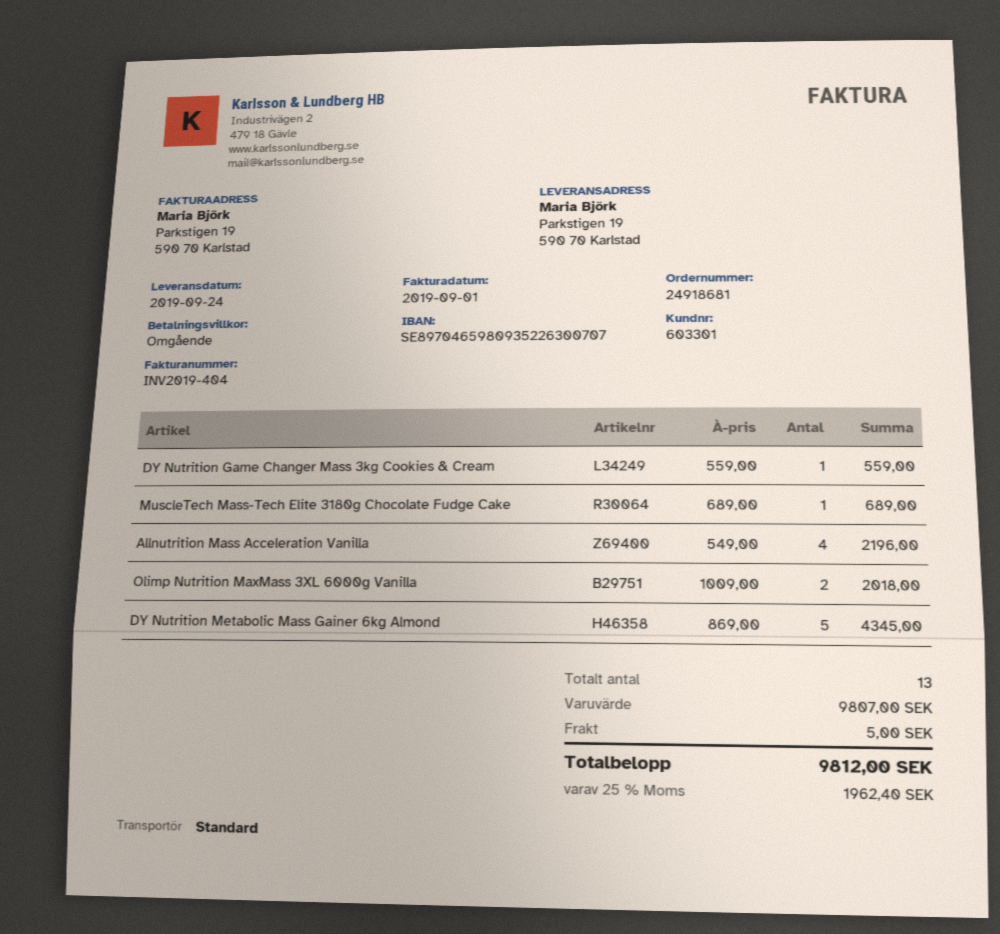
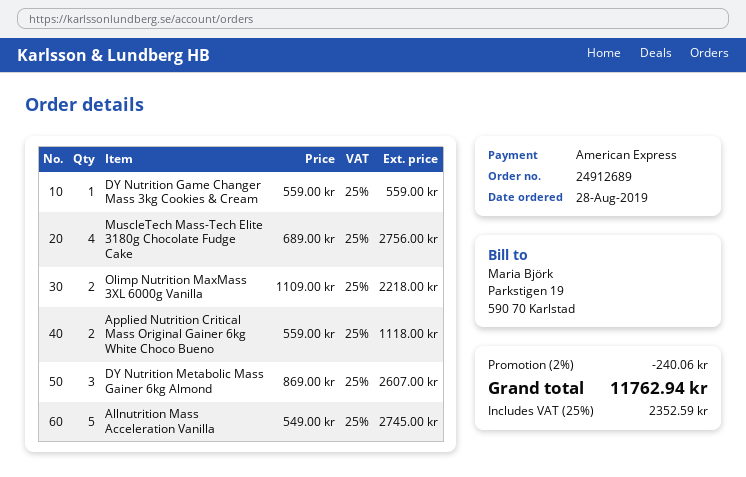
order number: 24918681 -> 24912689
MuscleTech Mass-Tech Elite 3180g Chocolate Fudge Cake: 1 x 689.00 = 689.00 -> 4 x 689.00 = 2756.00
Allnutrition Mass Acceleration Vanilla: 4 x 549.00 = 2196.00 -> 5 x 549.00 = 2745.00
Olimp Nutrition MaxMass 3XL 6000g Vanilla: 2 x 1009.00 = 2018.00 -> 2 x 1109.00 = 2218.00
DY Nutrition Metabolic Mass Gainer 6kg Almond: 5 x 869.00 = 4345.00 -> 3 x 869.00 = 2607.00
Applied Nutrition Critical Mass Original Gainer 6kg White Choco Bueno: none -> 2 x 559.00 = 1118.00
discount: none -> 2% = 240.06
shipping: 5.00 -> none
tax: 25% = 1962.40 -> 25% = 2352.59
total: 9812.00 -> 11762.94

